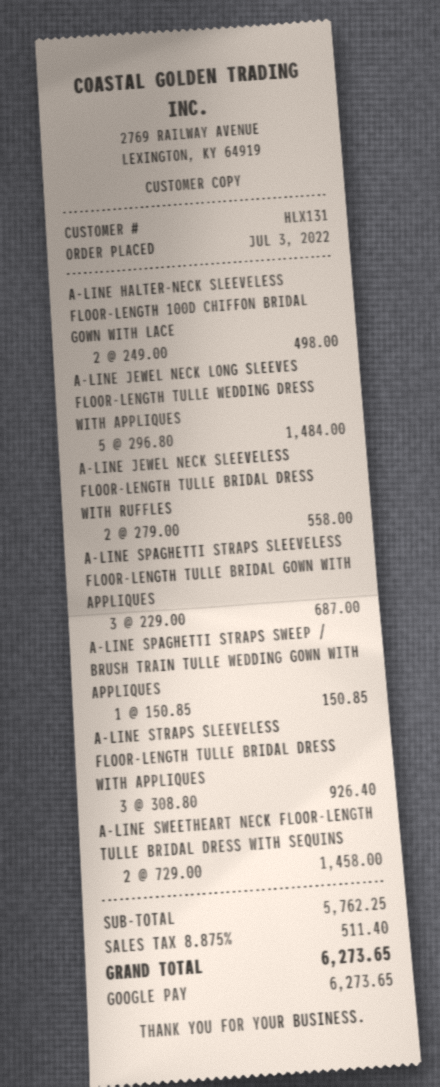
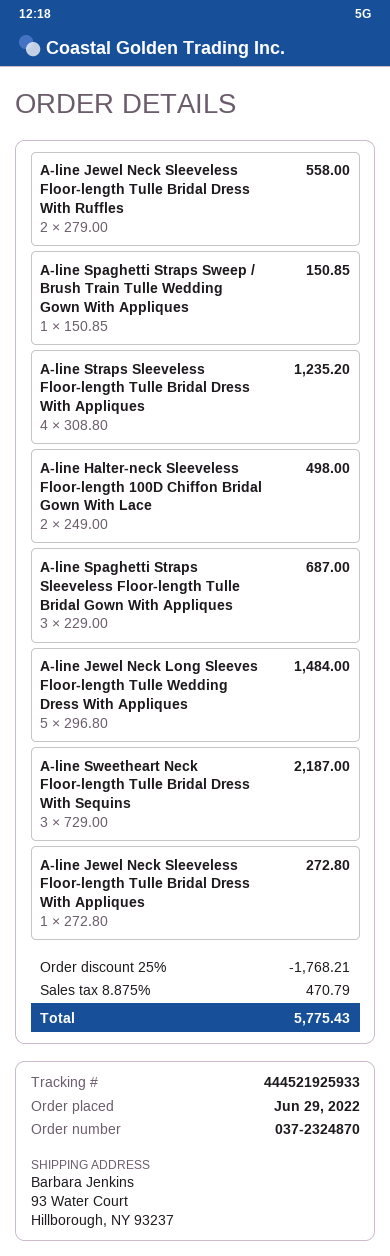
order date: 2022-07-03 -> 2022-06-29
A-LINE STRAPS SLEEVELESS FLOOR-LENGTH TULLE BRIDAL DRESS WITH APPLIQUES: 3 x 308.80 = 926.40 -> 4 x 308.80 = 1235.20
A-LINE SWEETHEART NECK FLOOR-LENGTH TULLE BRIDAL DRESS WITH SEQUINS: 2 x 729.00 = 1458.00 -> 3 x 729.00 = 2187.00
A-line Jewel Neck Sleeveless Floor-length Tulle Bridal Dress With Appliques: none -> 1 x 272.80 = 272.80
discount: none -> 25% = 1768.21
tax: 8.875% = 511.40 -> 8.875% = 470.79
total: 6273.65 -> 5775.43

